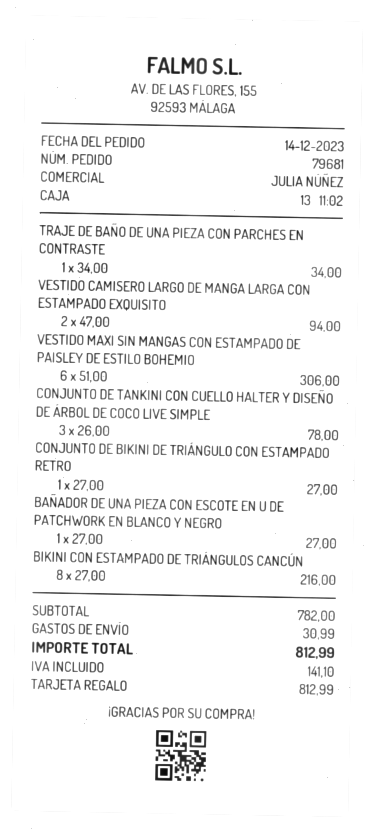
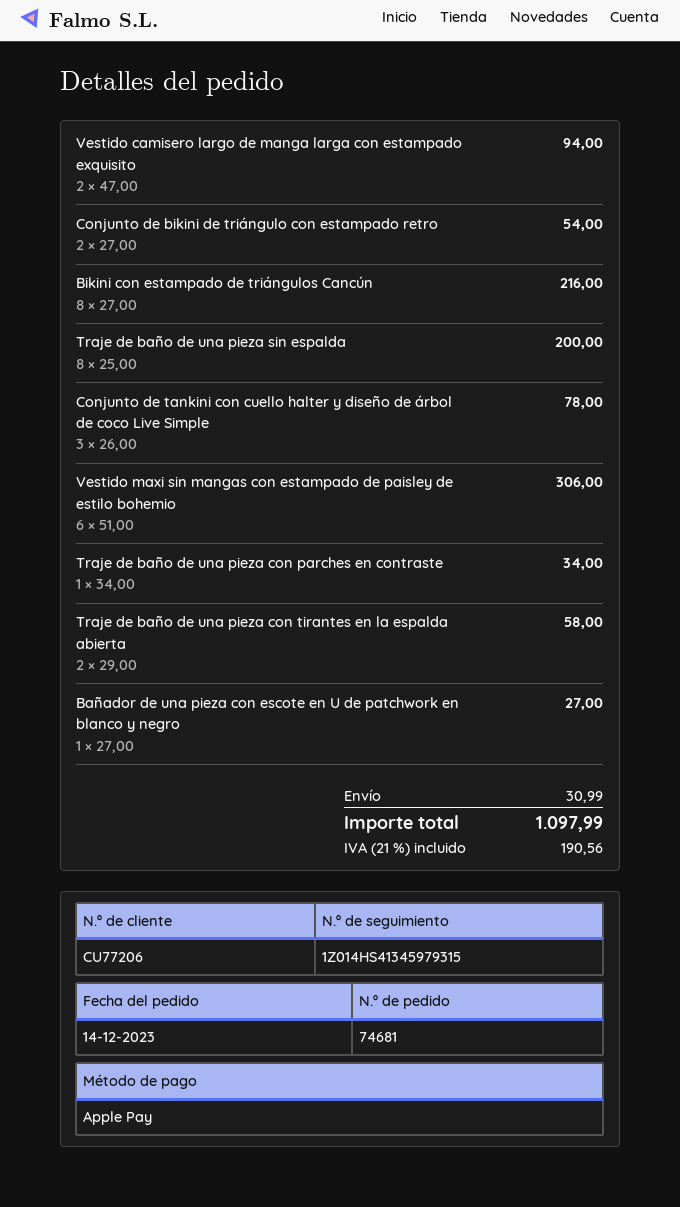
order number: 79681 -> 74681
payment method: gift card -> Apple Pay
CONJUNTO DE BIKINI DE TRIÁNGULO CON ESTAMPADO RETRO: 1 x 27.00 = 27.00 -> 2 x 27.00 = 54.00
Traje de baño de una pieza sin espalda: none -> 8 x 25.00 = 200.00
Traje de baño de una pieza con tirantes en la espalda abierta: none -> 2 x 29.00 = 58.00
tax: 141.10 -> 190.56
total: 812.99 -> 1097.99

